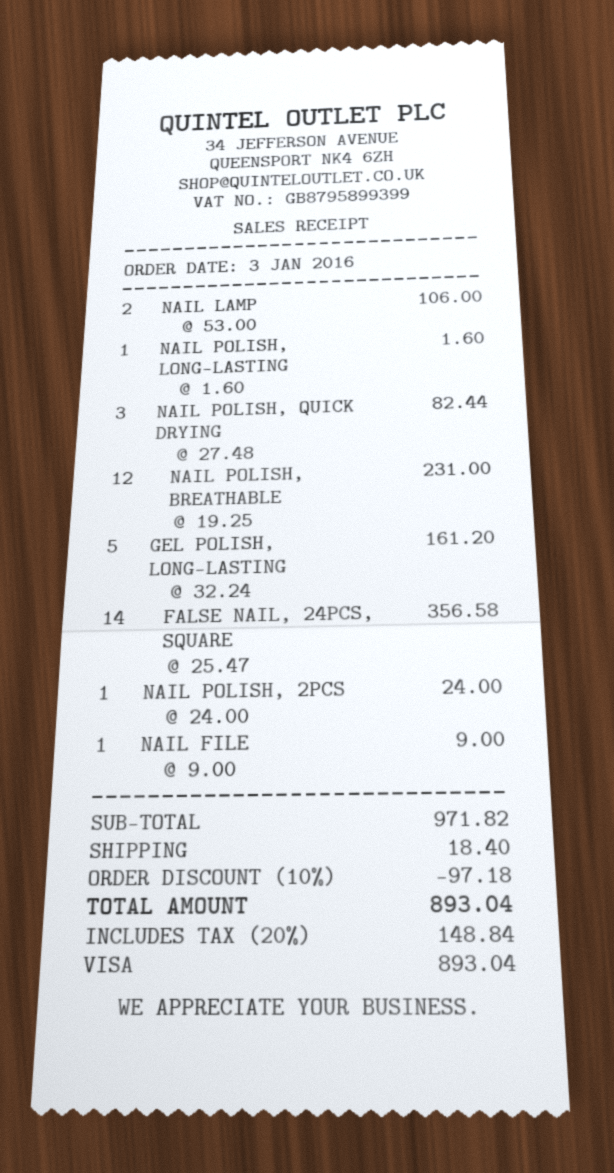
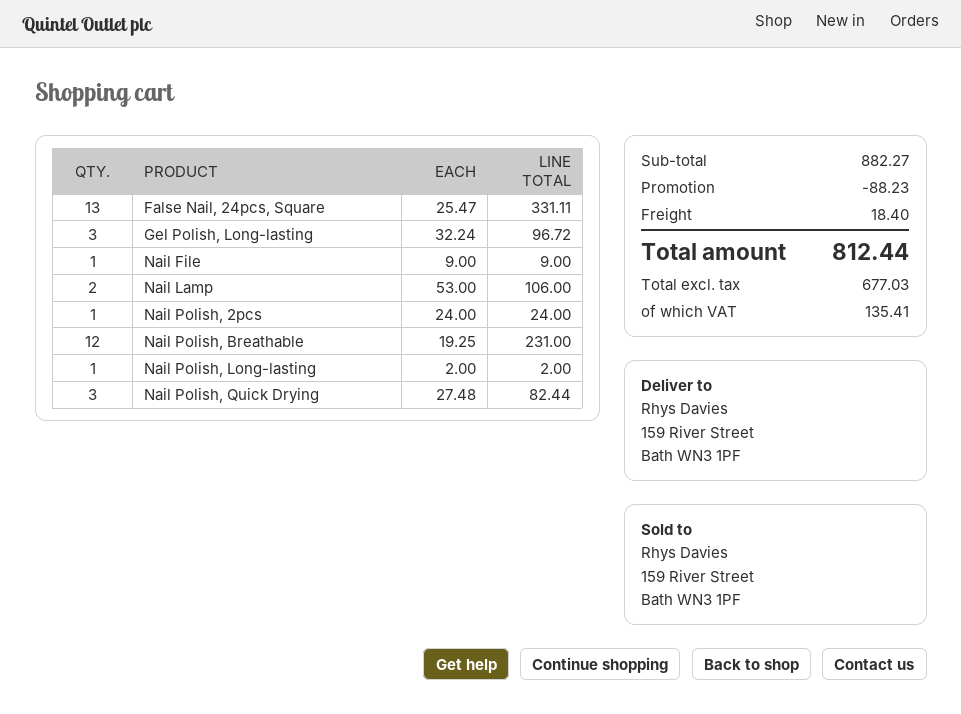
NAIL POLISH, LONG-LASTING: 1 x 1.60 = 1.60 -> 1 x 2.00 = 2.00
GEL POLISH, LONG-LASTING: 5 x 32.24 = 161.20 -> 3 x 32.24 = 96.72
FALSE NAIL, 24PCS, SQUARE: 14 x 25.47 = 356.58 -> 13 x 25.47 = 331.11
subtotal: 971.82 -> 882.27
discount: 97.18 -> 88.23
tax: 148.84 -> 135.41
total: 893.04 -> 812.44

